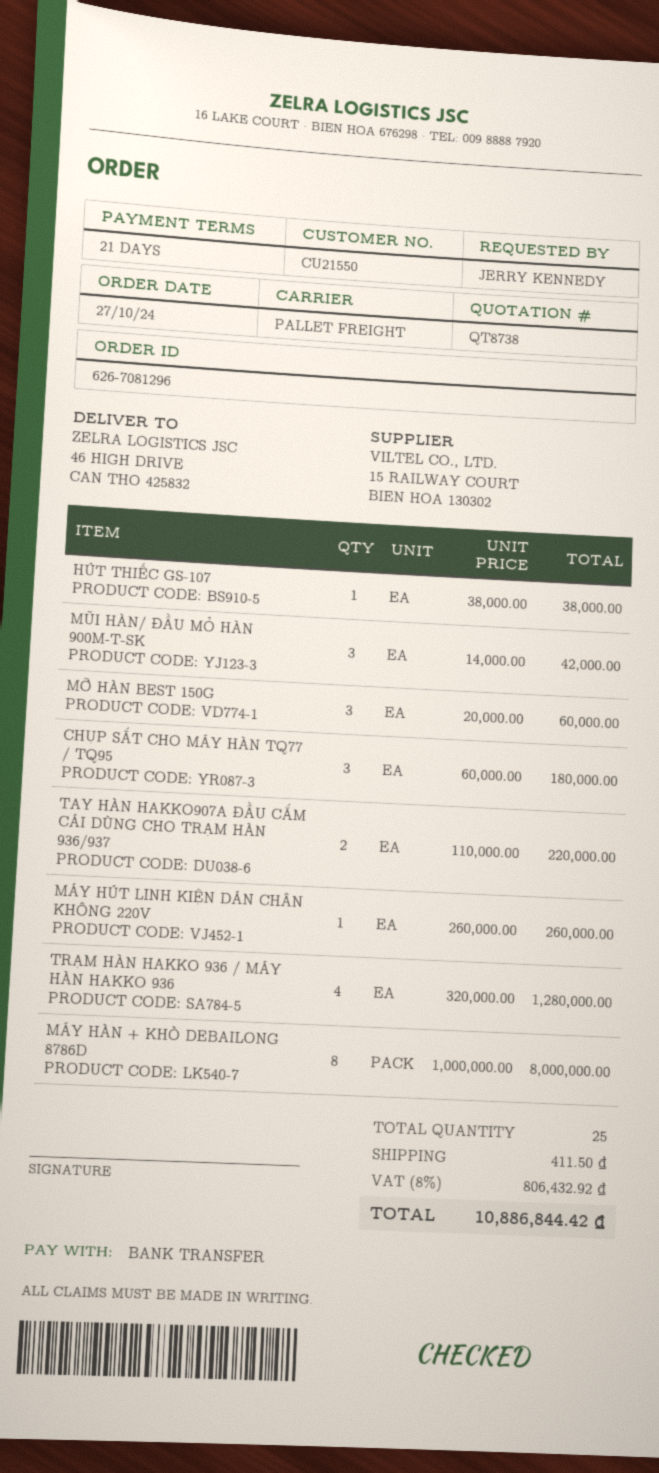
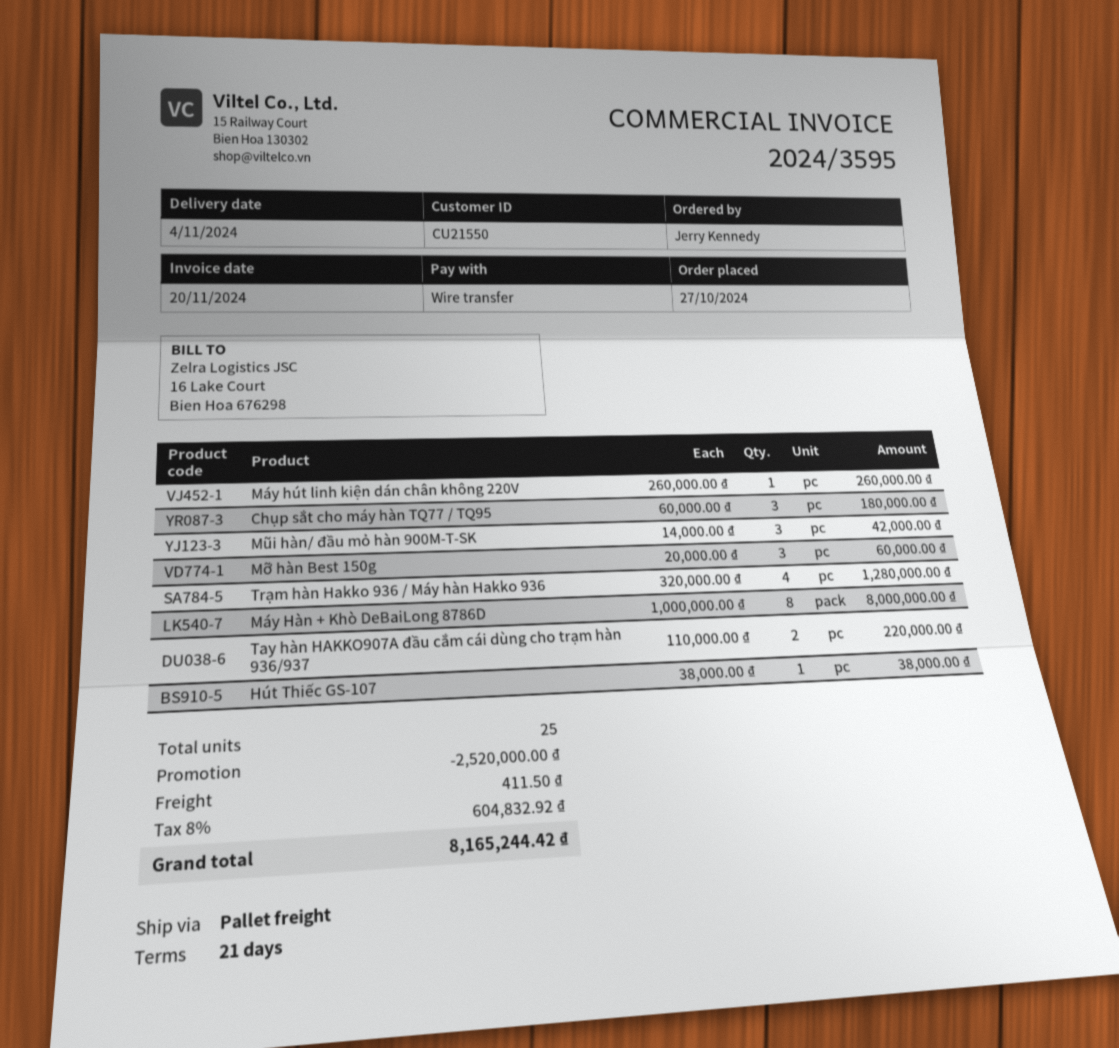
discount: none -> 2520000.00
tax: 8% = 806432.92 -> 8% = 604832.92
total: 10886844.42 -> 8165244.42

